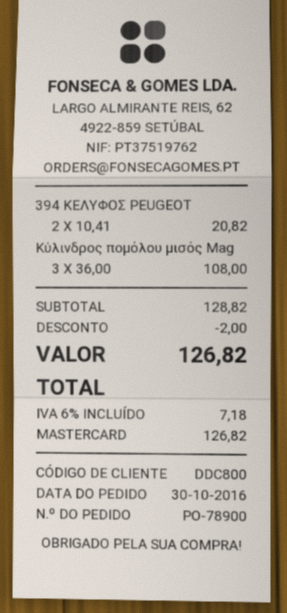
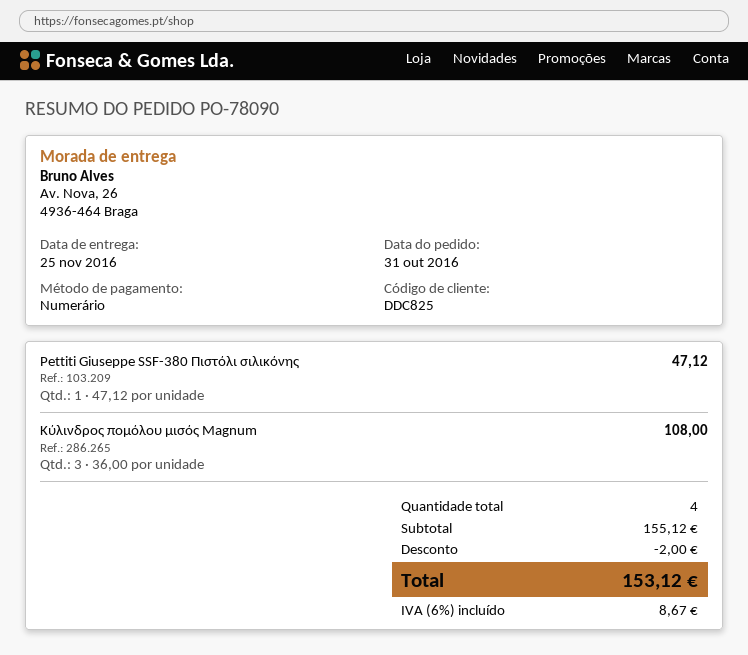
order number: PO-78900 -> PO-78090
order date: 2016-10-30 -> 2016-10-31
customer number: DDC800 -> DDC825
payment method: Mastercard -> cash
394 ΚΕΛΥΦΟΣ PEUGEOT: 2 x 10.41 = 20.82 -> none
Pettiti Giuseppe SSF-380 Πιστόλι σιλικόνης: none -> 1 x 47.12 = 47.12
subtotal: 128.82 -> 155.12
tax: 6% = 7.18 -> 6% = 8.67
total: 126.82 -> 153.12

